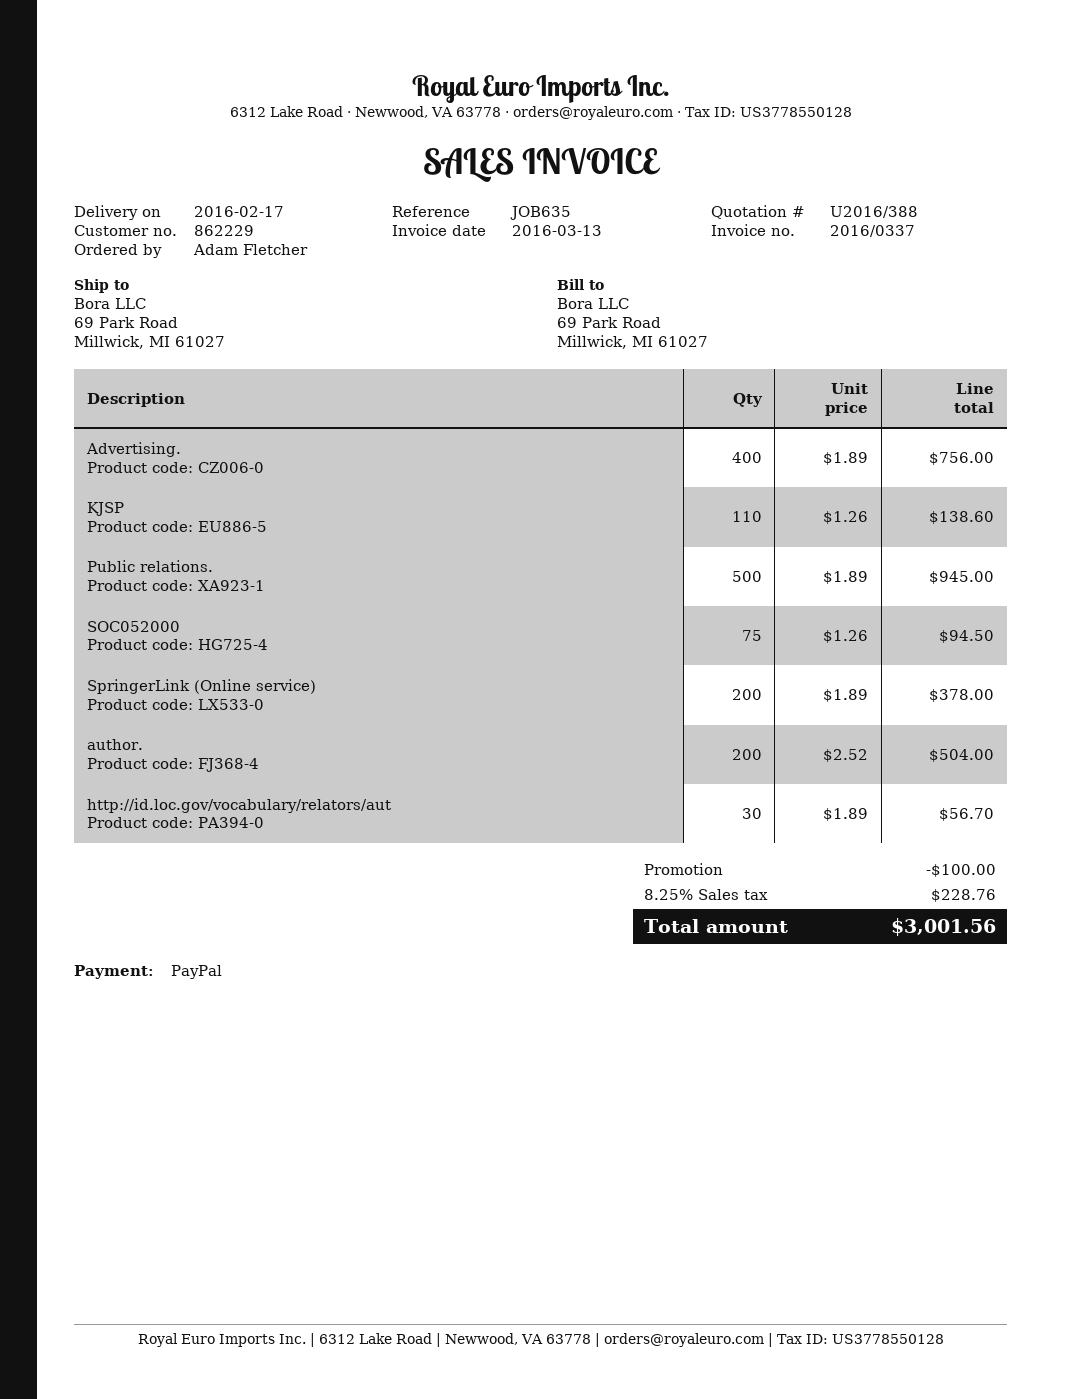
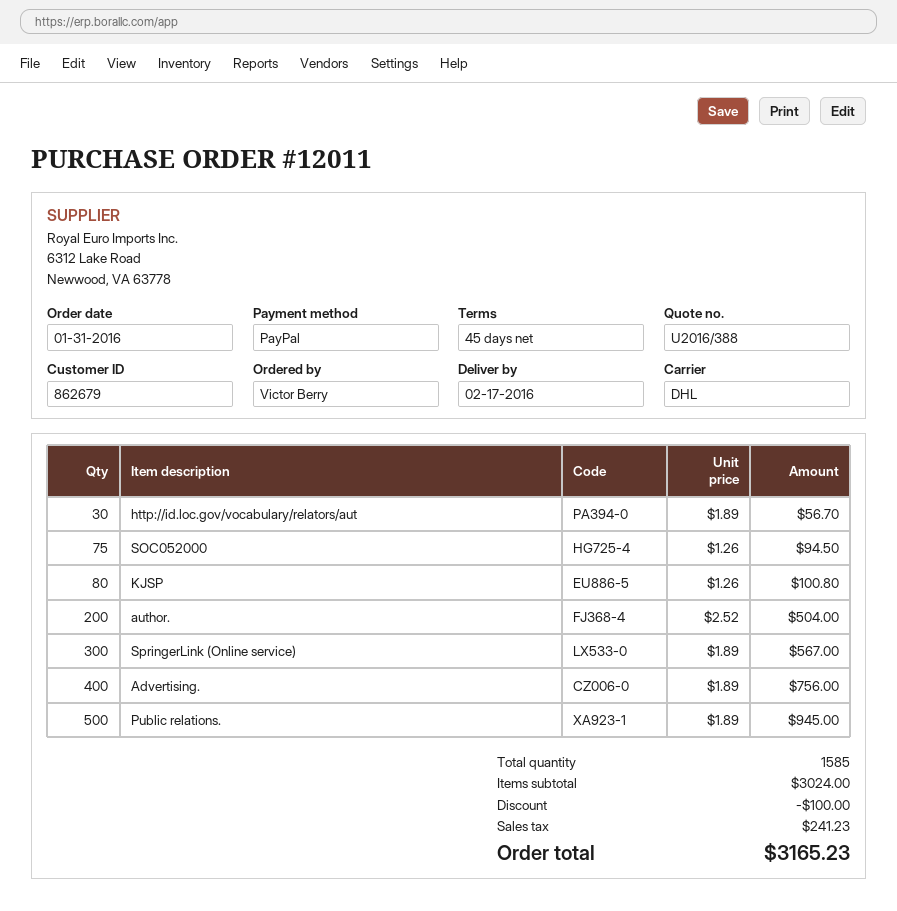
customer number: 862229 -> 862679
ordered by: Adam Fletcher -> Victor Berry
KJSP: 110 x 1.26 = 138.60 -> 80 x 1.26 = 100.80
SpringerLink (Online service): 200 x 1.89 = 378.00 -> 300 x 1.89 = 567.00
tax: 228.76 -> 241.23
total: 3001.56 -> 3165.23

